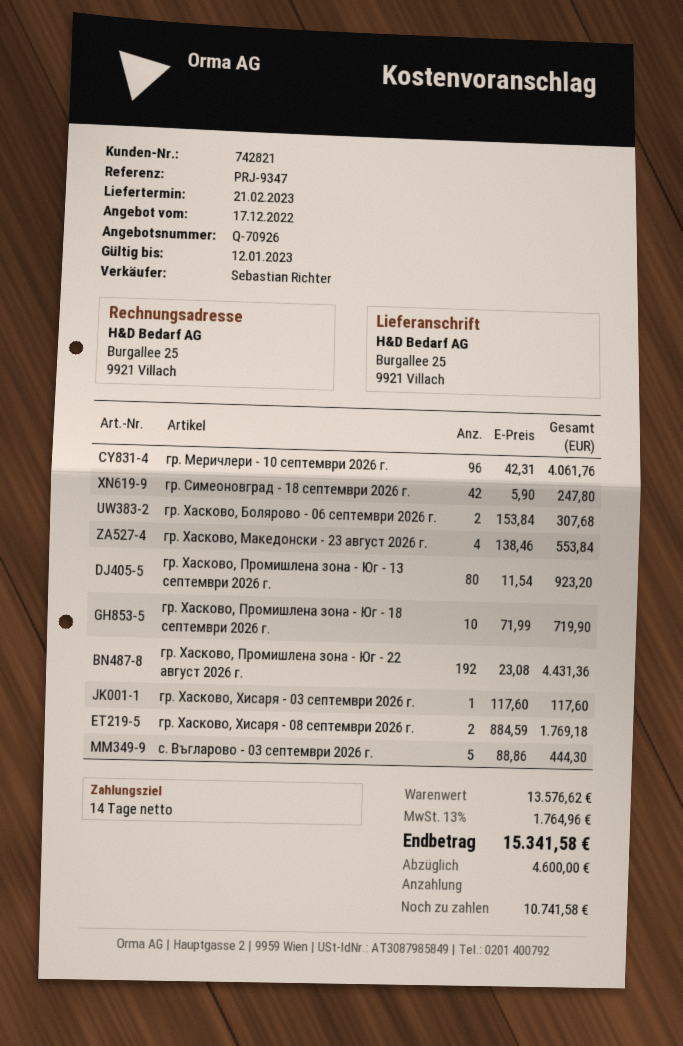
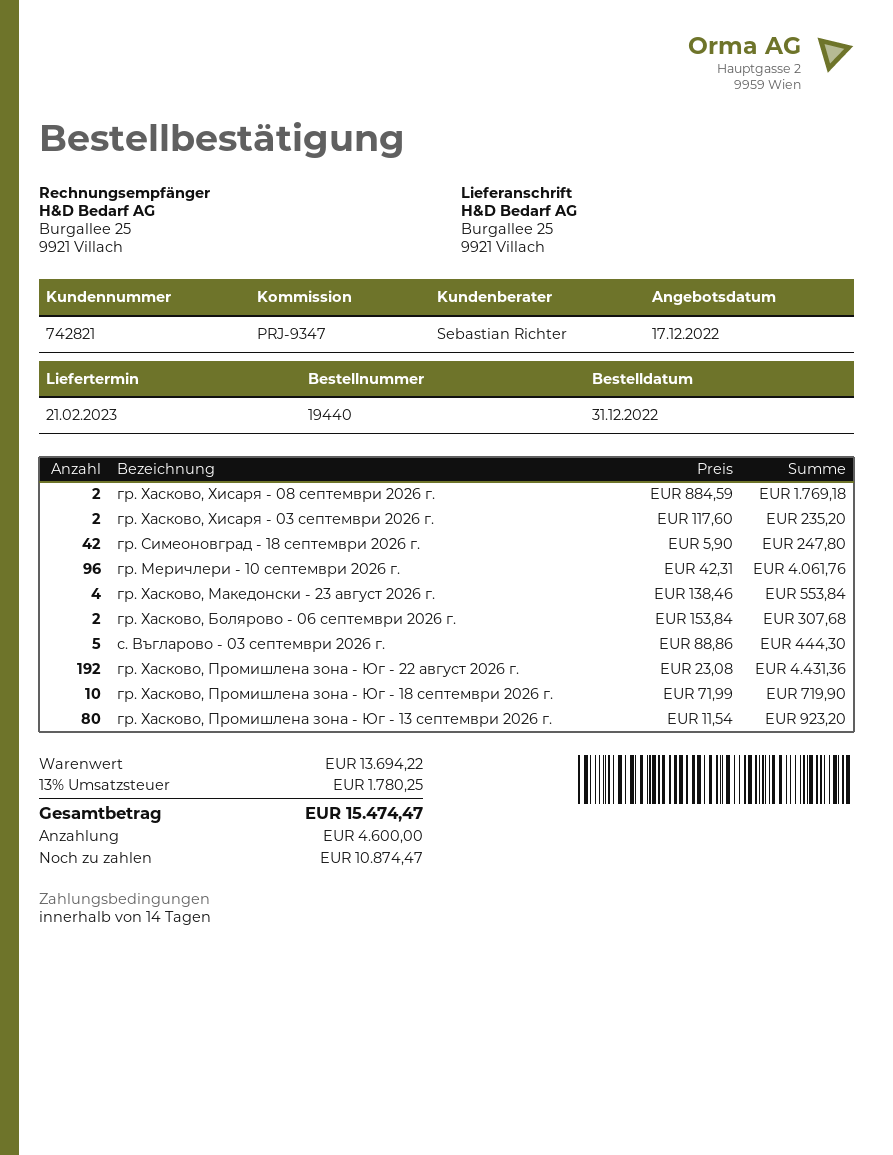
гр. Хасково, Хисаря - 03 септември 2026 г.: 1 x 117.60 = 117.60 -> 2 x 117.60 = 235.20
subtotal: 13576.62 -> 13694.22
tax: 13% = 1764.96 -> 13% = 1780.25
total: 15341.58 -> 15474.47
balance: 10741.58 -> 10874.47

